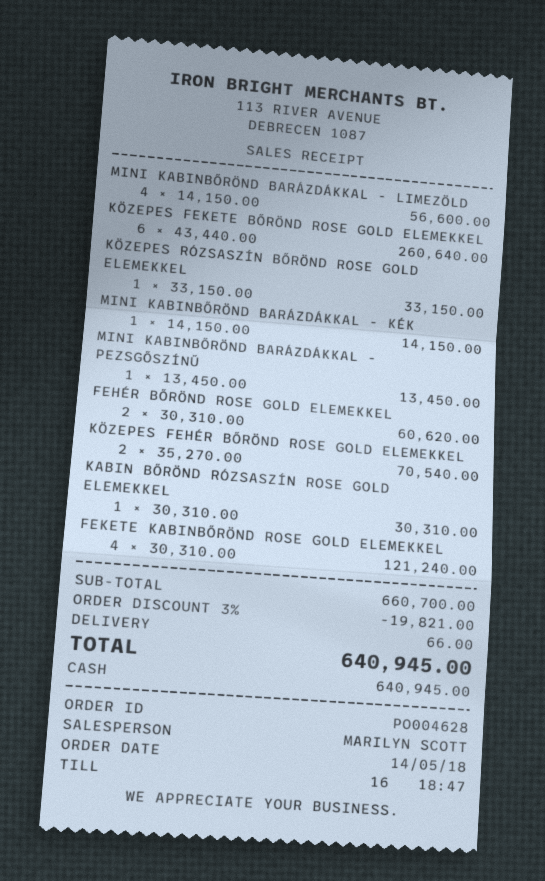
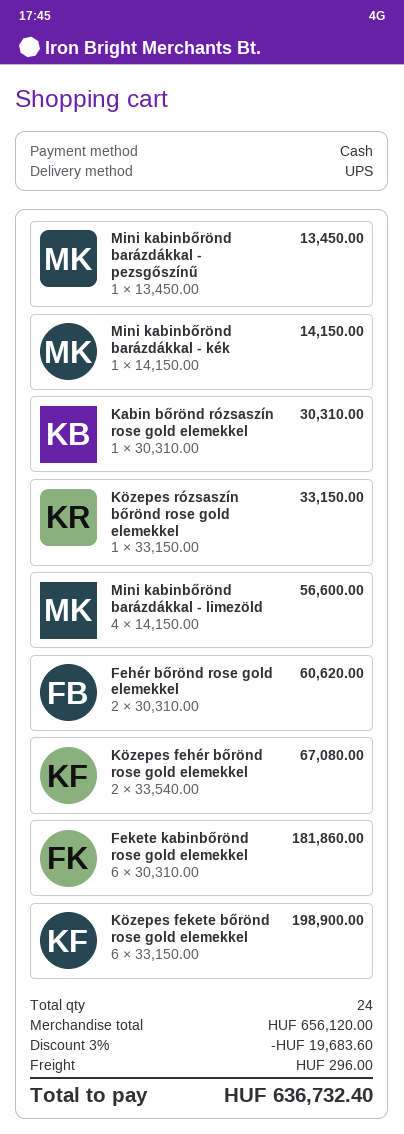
KÖZEPES FEKETE BŐRÖND ROSE GOLD ELEMEKKEL: 6 x 43440.00 = 260640.00 -> 6 x 33150.00 = 198900.00
KÖZEPES FEHÉR BŐRÖND ROSE GOLD ELEMEKKEL: 2 x 35270.00 = 70540.00 -> 2 x 33540.00 = 67080.00
FEKETE KABINBŐRÖND ROSE GOLD ELEMEKKEL: 4 x 30310.00 = 121240.00 -> 6 x 30310.00 = 181860.00
subtotal: 660700.00 -> 656120.00
discount: 3% = 19821.00 -> 3% = 19683.60
shipping: 66.00 -> 296.00
total: 640945.00 -> 636732.40

